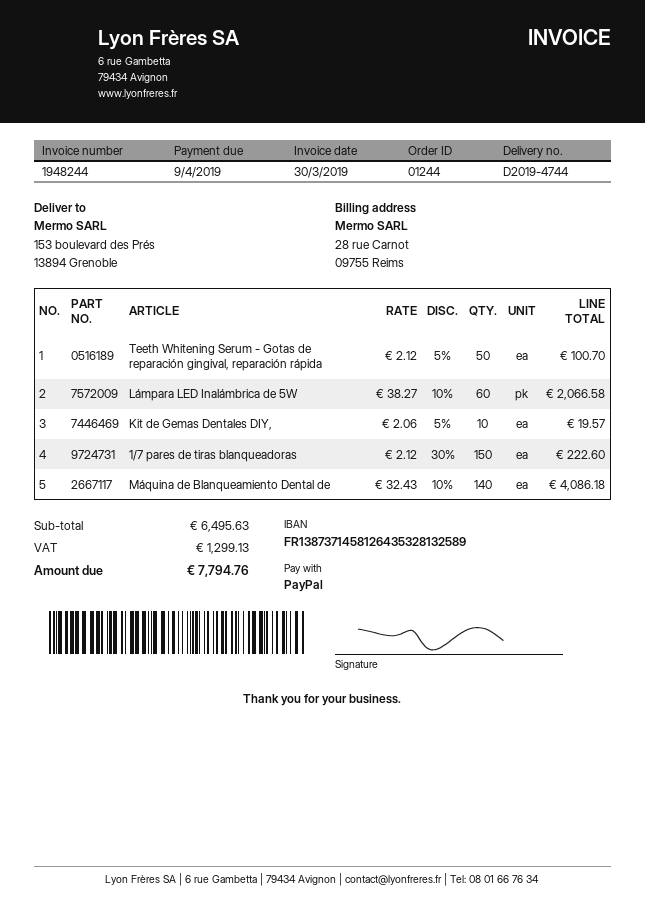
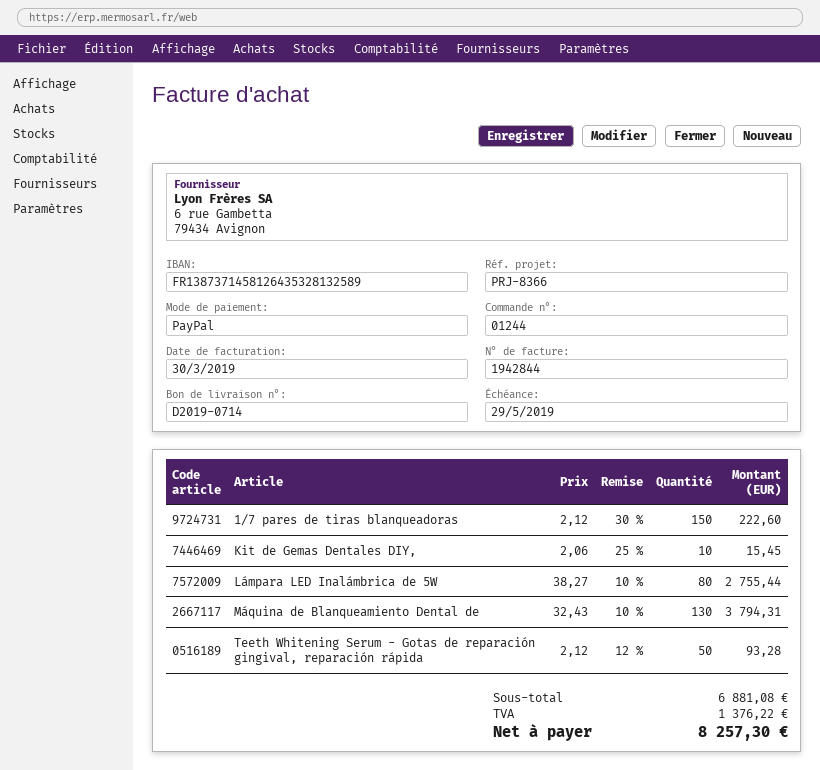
delivery note number: D2019-4744 -> D2019-0714
invoice number: 1948244 -> 1942844
due date: 2019-04-09 -> 2019-05-29
Teeth Whitening Serum - Gotas de reparación gingival, reparación rápida: 50 x 2.12 - 5% = 100.70 -> 50 x 2.12 - 12% = 93.28
Lámpara LED Inalámbrica de 5W: 60 x 38.27 - 10% = 2066.58 -> 80 x 38.27 - 10% = 2755.44
Kit de Gemas Dentales DIY,: 10 x 2.06 - 5% = 19.57 -> 10 x 2.06 - 25% = 15.45
Máquina de Blanqueamiento Dental de: 140 x 32.43 - 10% = 4086.18 -> 130 x 32.43 - 10% = 3794.31
subtotal: 6495.63 -> 6881.08
tax: 1299.13 -> 1376.22
total: 7794.76 -> 8257.30

